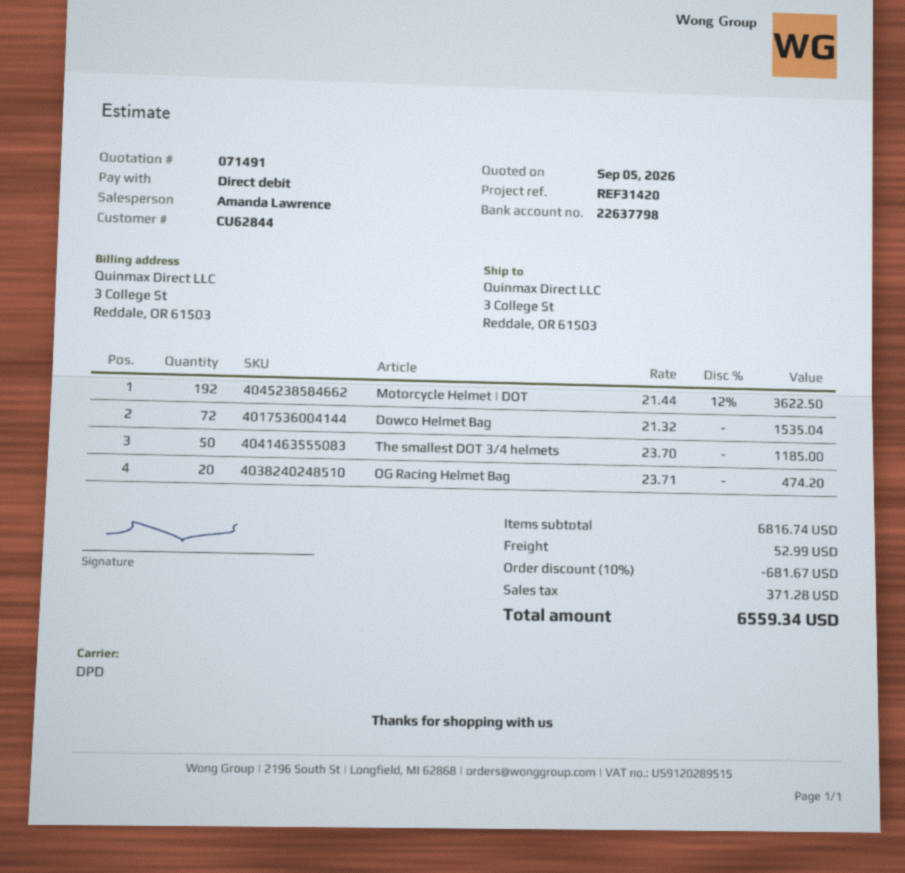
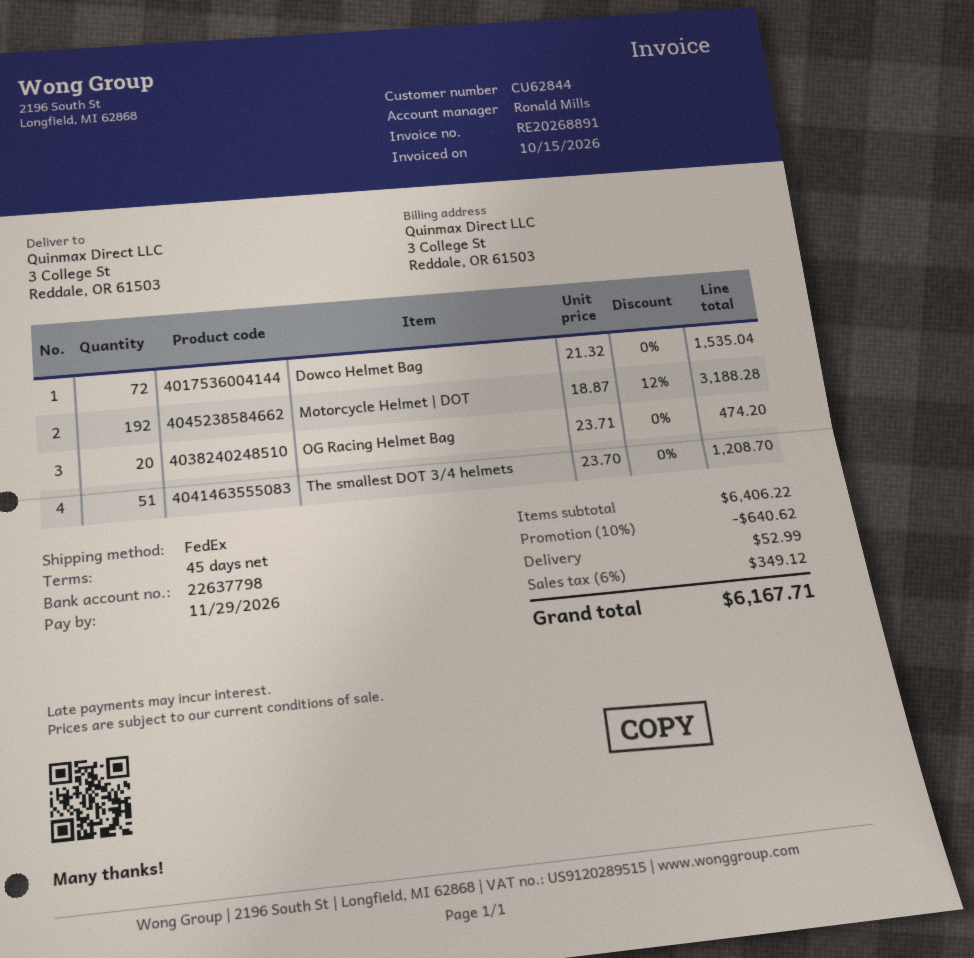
sales rep: Amanda Lawrence -> Ronald Mills
shipping method: DPD -> FedEx
Motorcycle Helmet | DOT: 192 x 21.44 - 12% = 3622.50 -> 192 x 18.87 - 12% = 3188.28
The smallest DOT 3/4 helmets: 50 x 23.70 = 1185.00 -> 51 x 23.70 = 1208.70
subtotal: 6816.74 -> 6406.22
discount: 10% = 681.67 -> 10% = 640.62
tax: 371.28 -> 349.12
total: 6559.34 -> 6167.71

